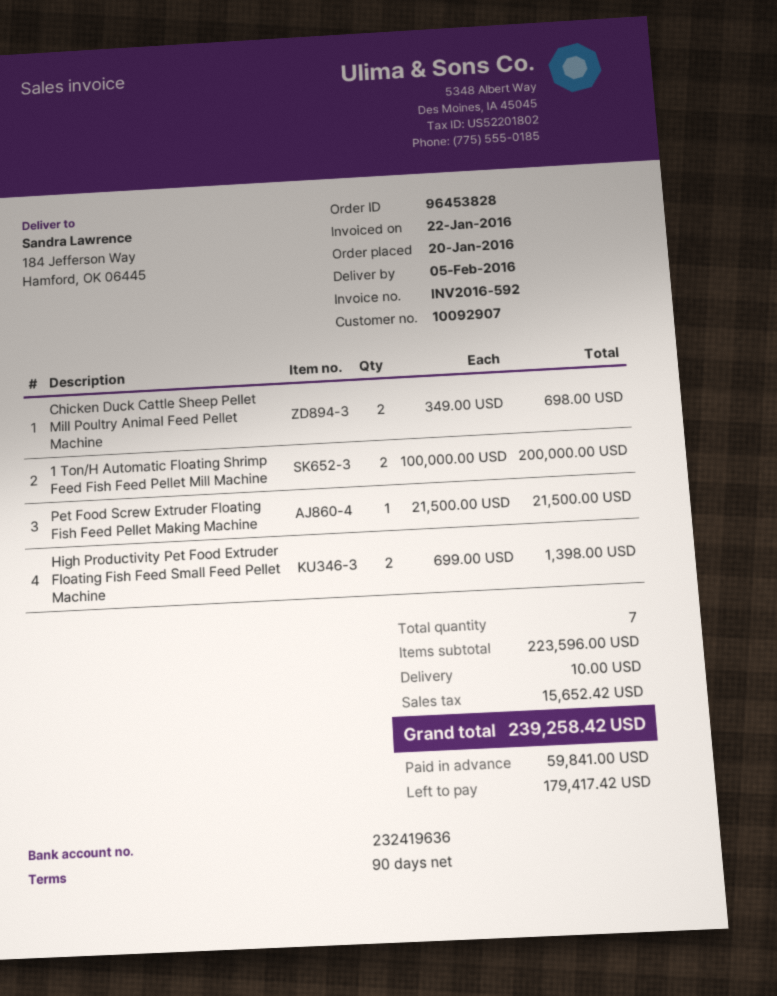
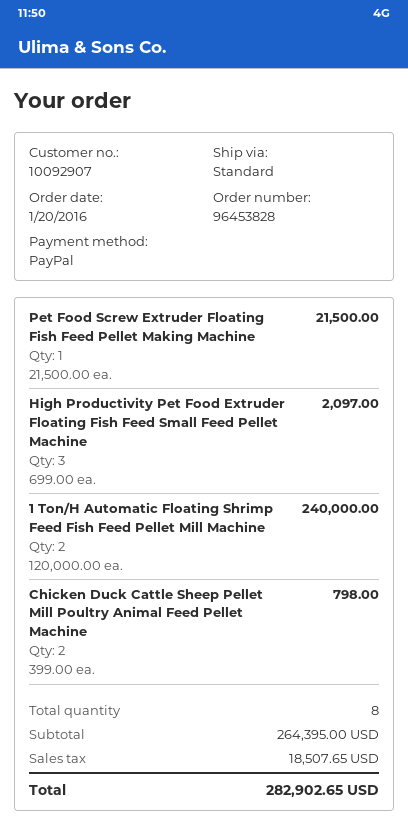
Chicken Duck Cattle Sheep Pellet Mill Poultry Animal Feed Pellet Machine: 2 x 349.00 = 698.00 -> 2 x 399.00 = 798.00
1 Ton/H Automatic Floating Shrimp Feed Fish Feed Pellet Mill Machine: 2 x 100000.00 = 200000.00 -> 2 x 120000.00 = 240000.00
High Productivity Pet Food Extruder Floating Fish Feed Small Feed Pellet Machine: 2 x 699.00 = 1398.00 -> 3 x 699.00 = 2097.00
total quantity: 7 -> 8
subtotal: 223596.00 -> 264395.00
shipping: 10.00 -> none
tax: 15652.42 -> 18507.65
total: 239258.42 -> 282902.65

